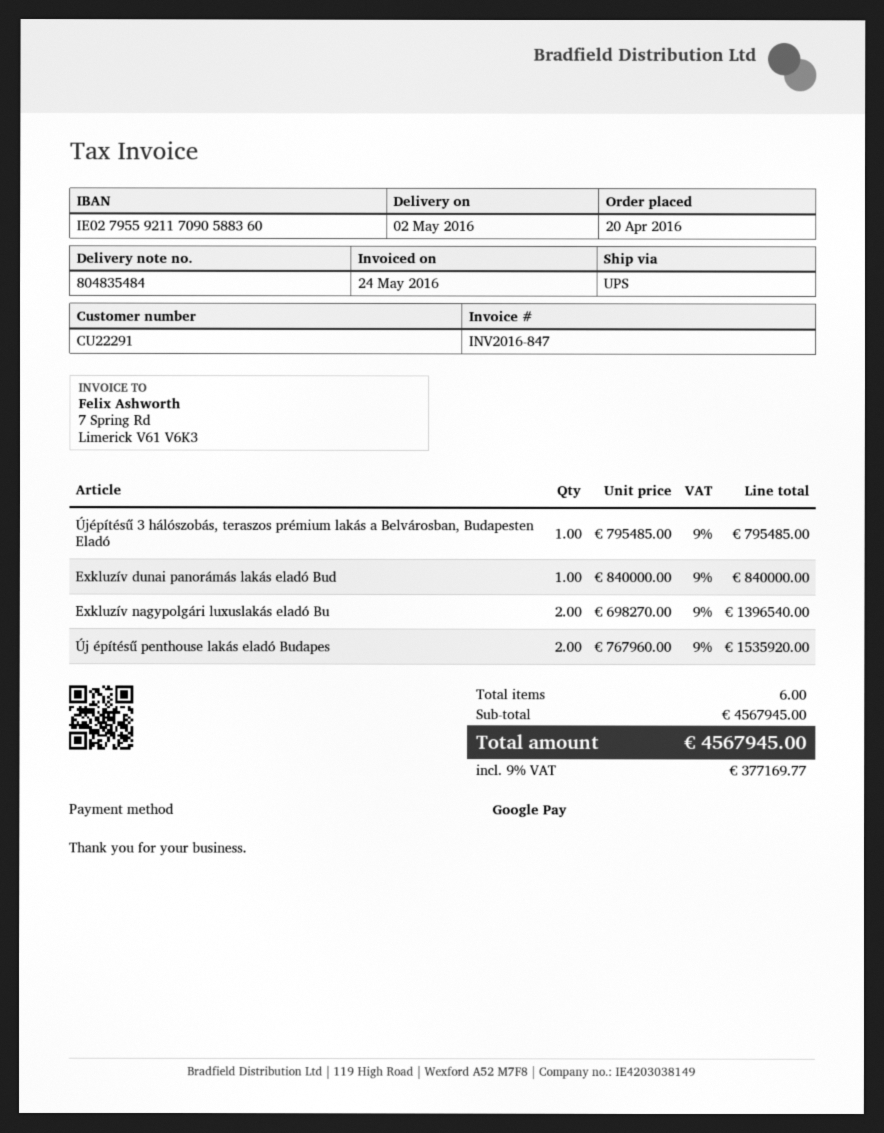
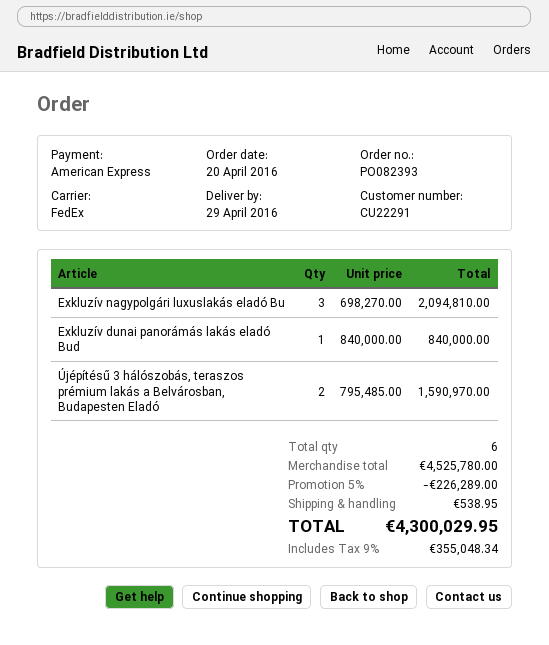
delivery date: 2016-05-02 -> 2016-04-29
payment method: Google Pay -> American Express
shipping method: UPS -> FedEx
Újépítésű 3 hálószobás, teraszos prémium lakás a Belvárosban, Budapesten Eladó: 1 x 795485.00 = 795485.00 -> 2 x 795485.00 = 1590970.00
Exkluzív nagypolgári luxuslakás eladó Bu: 2 x 698270.00 = 1396540.00 -> 3 x 698270.00 = 2094810.00
Új építésű penthouse lakás eladó Budapes: 2 x 767960.00 = 1535920.00 -> none
subtotal: 4567945.00 -> 4525780.00
discount: none -> 5% = 226289.00
shipping: none -> 538.95
tax: 9% = 377169.77 -> 9% = 355048.34
total: 4567945.00 -> 4300029.95

